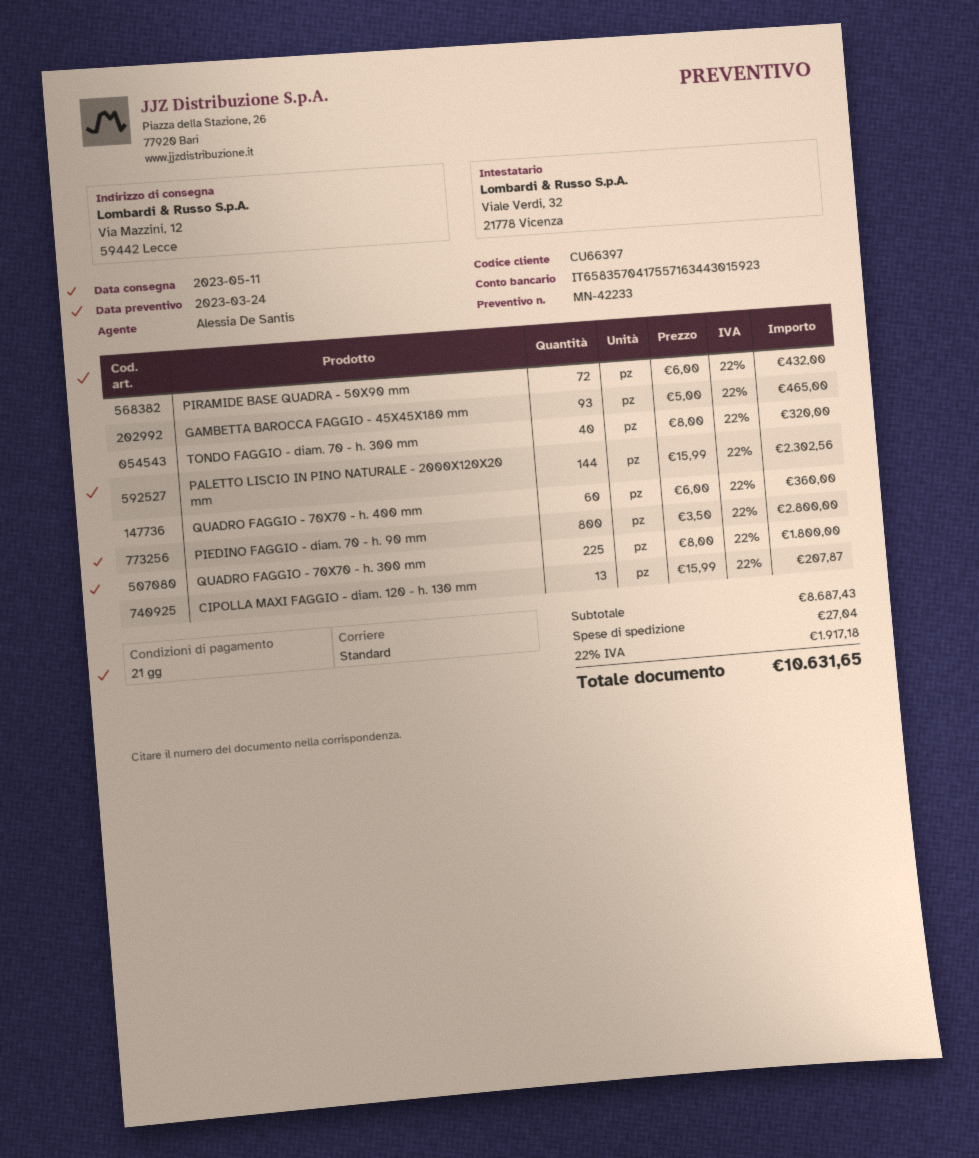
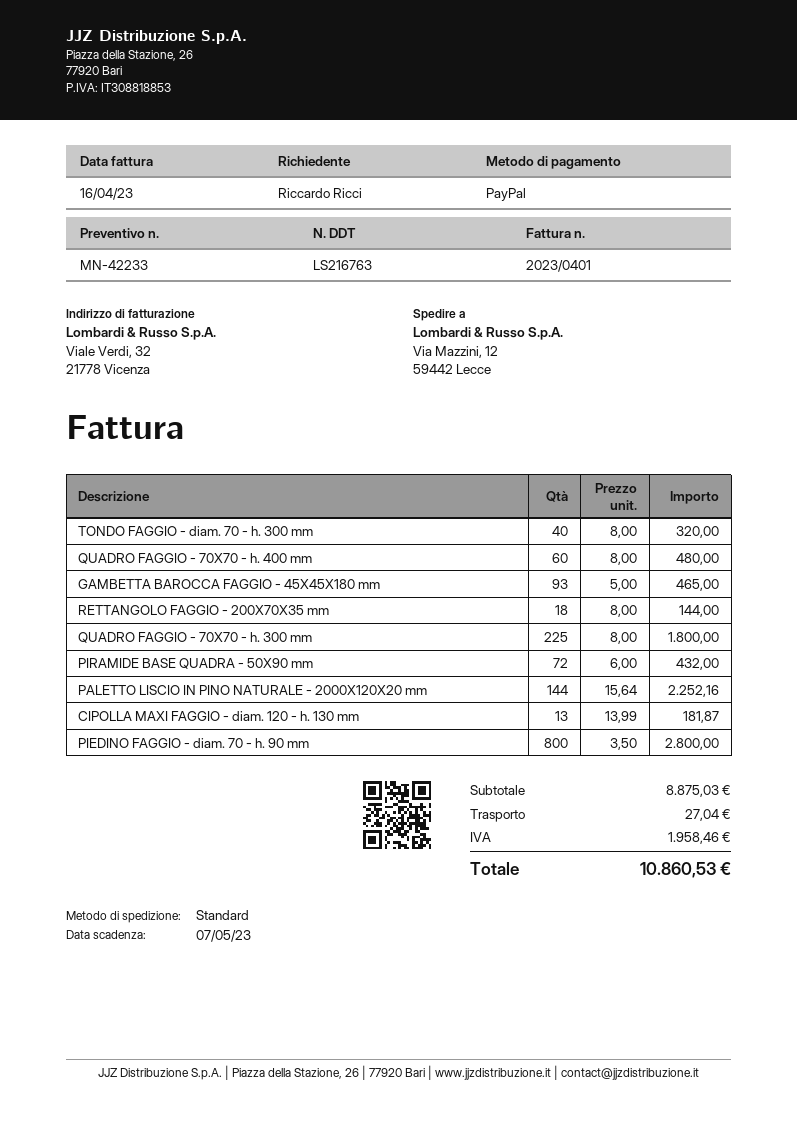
PALETTO LISCIO IN PINO NATURALE - 2000X120X20 mm: 144 x 15.99 = 2302.56 -> 144 x 15.64 = 2252.16
QUADRO FAGGIO - 70X70 - h. 400 mm: 60 x 6.00 = 360.00 -> 60 x 8.00 = 480.00
CIPOLLA MAXI FAGGIO - diam. 120 - h. 130 mm: 13 x 15.99 = 207.87 -> 13 x 13.99 = 181.87
RETTANGOLO FAGGIO - 200X70X35 mm: none -> 18 x 8.00 = 144.00
subtotal: 8687.43 -> 8875.03
tax: 1917.18 -> 1958.46
total: 10631.65 -> 10860.53

